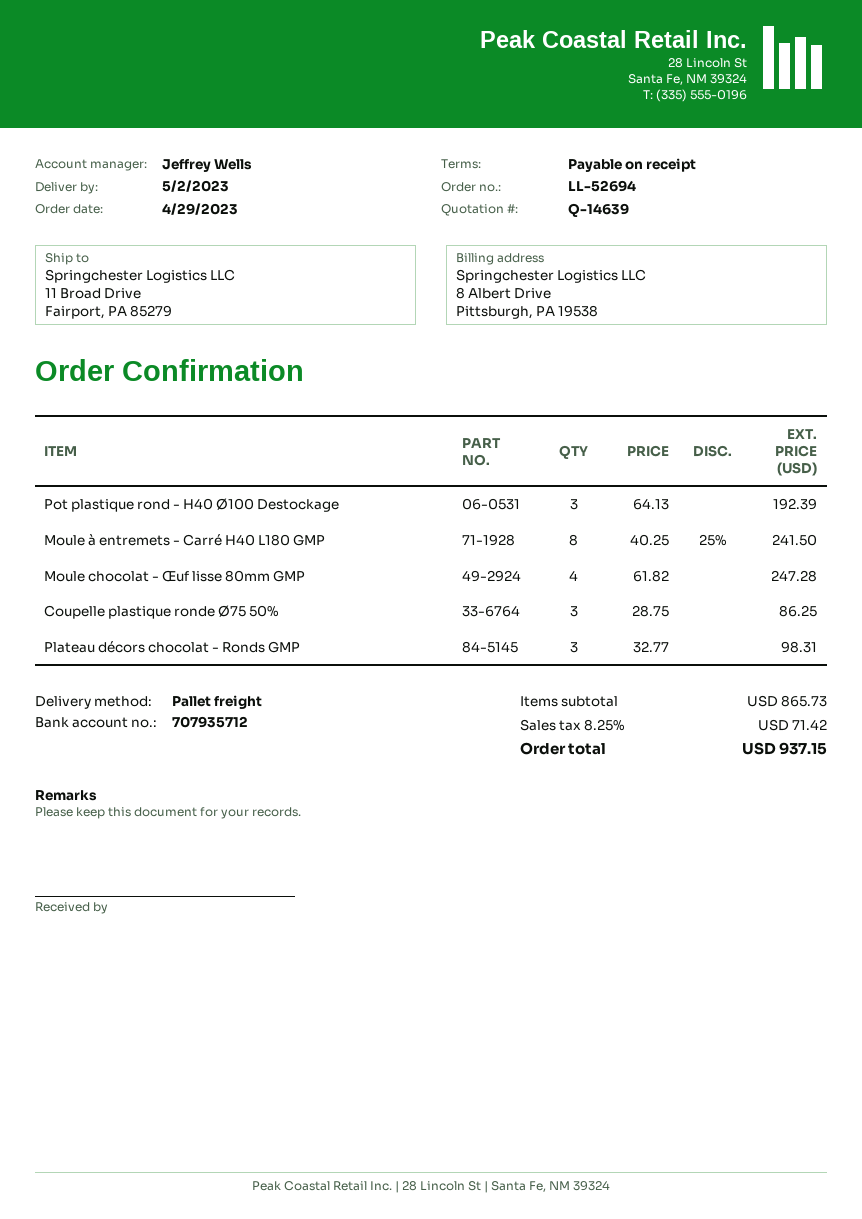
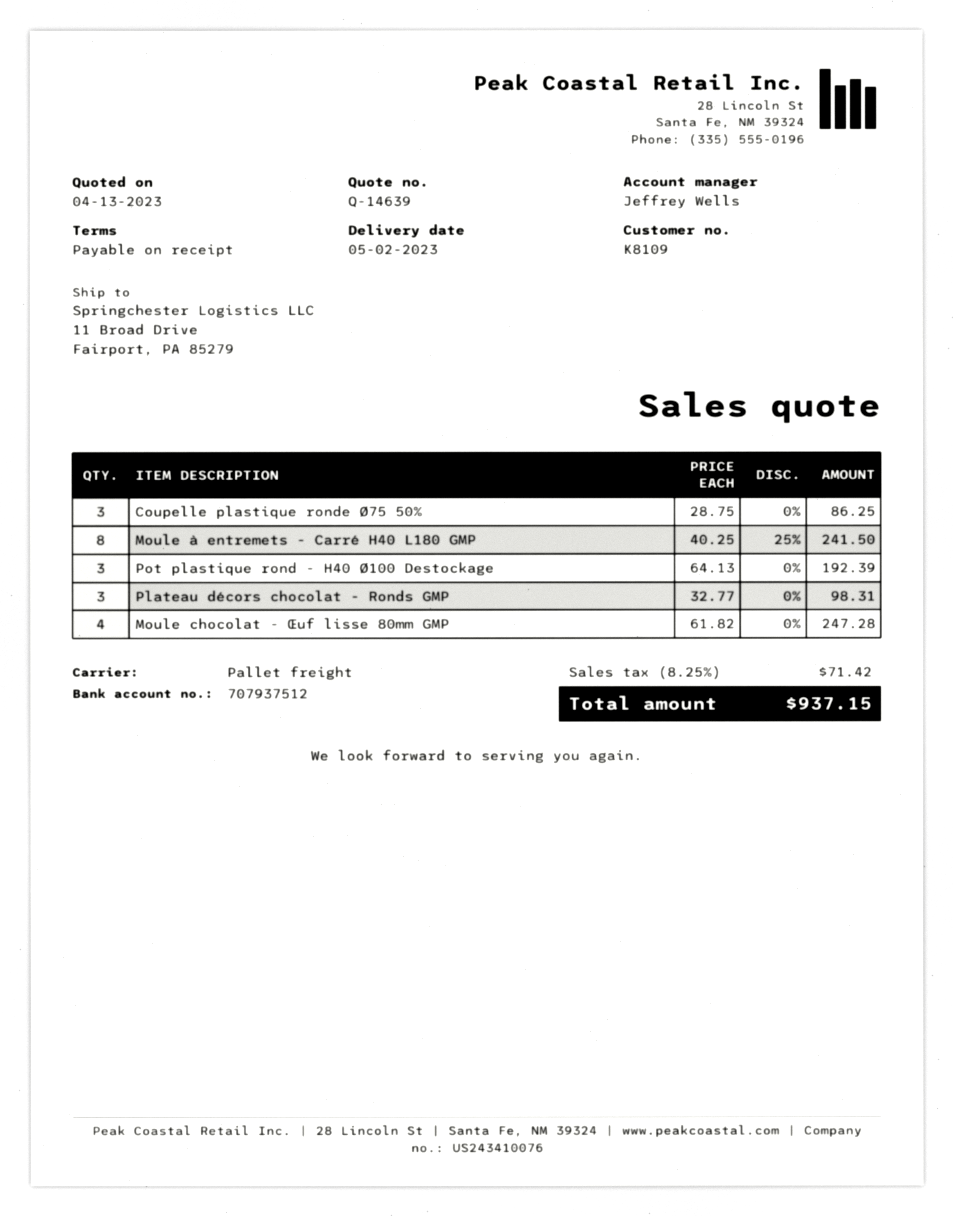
bank account: 707935712 -> 707937512

